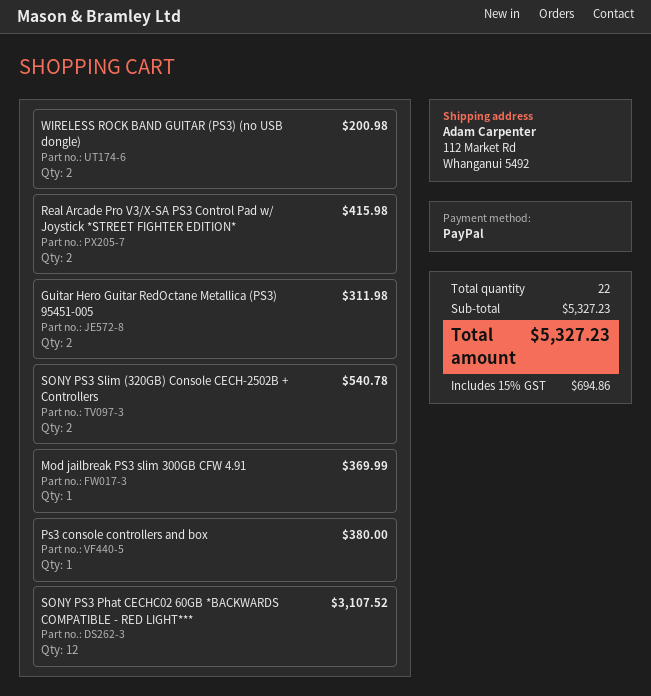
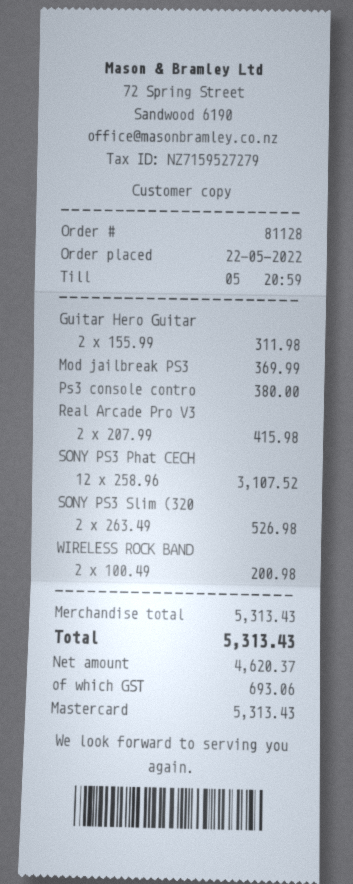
payment method: PayPal -> Mastercard
SONY PS3 Slim (320GB) Console CECH-2502B + Controllers: 2 for 540.78 -> 2 for 526.98
subtotal: 5327.23 -> 5313.43
tax: 694.86 -> 693.06
total: 5327.23 -> 5313.43

